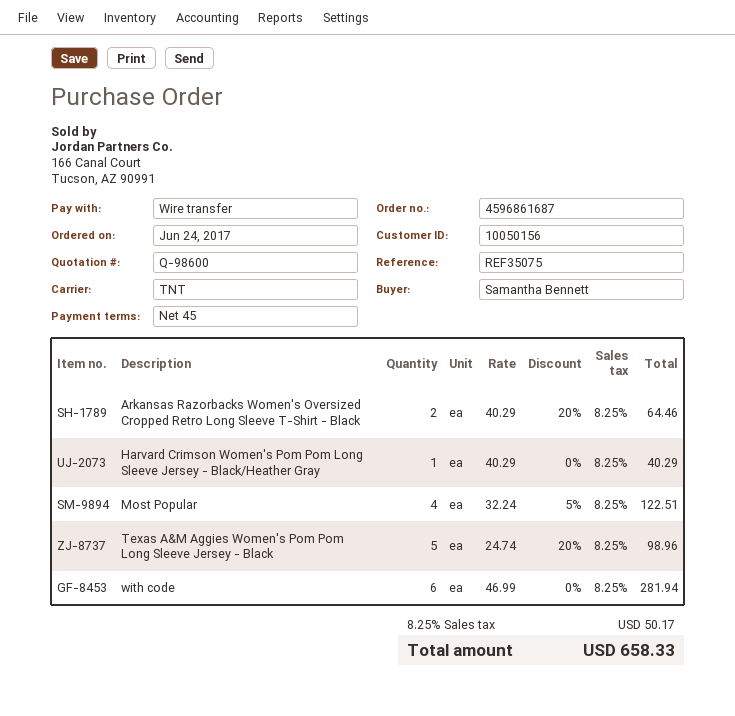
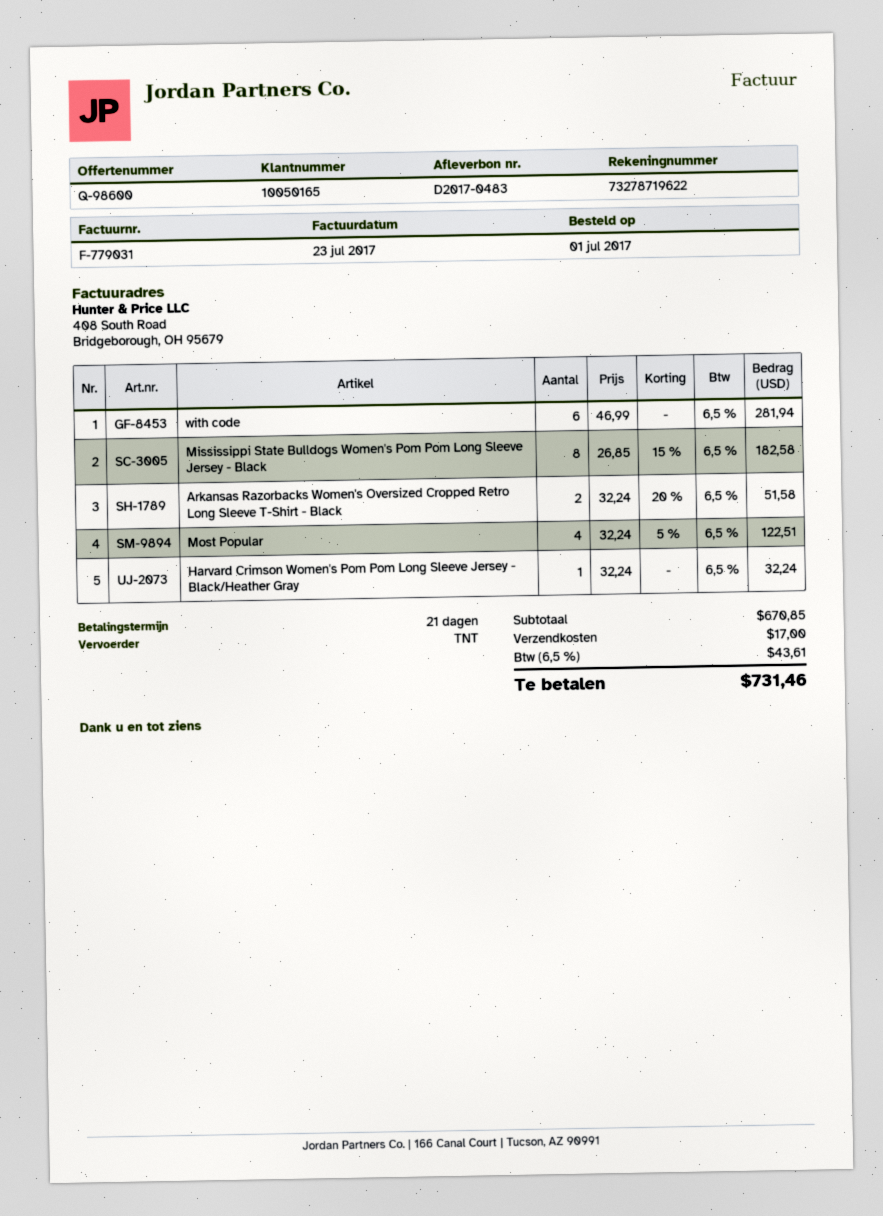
order date: 2017-06-24 -> 2017-07-01
payment terms: 45 days -> 21 days
customer number: 10050156 -> 10050165
Arkansas Razorbacks Women's Oversized Cropped Retro Long Sleeve T-Shirt - Black: 2 x 40.29 - 20% = 64.46 -> 2 x 32.24 - 20% = 51.58
Harvard Crimson Women's Pom Pom Long Sleeve Jersey - Black/Heather Gray: 1 x 40.29 = 40.29 -> 1 x 32.24 = 32.24
Texas A&M Aggies Women's Pom Pom Long Sleeve Jersey - Black: 5 x 24.74 - 20% = 98.96 -> none
Mississippi State Bulldogs Women's Pom Pom Long Sleeve Jersey - Black: none -> 8 x 26.85 - 15% = 182.58
shipping: none -> 17.00
tax: 8.25% = 50.17 -> 6.5% = 43.61
total: 658.33 -> 731.46

